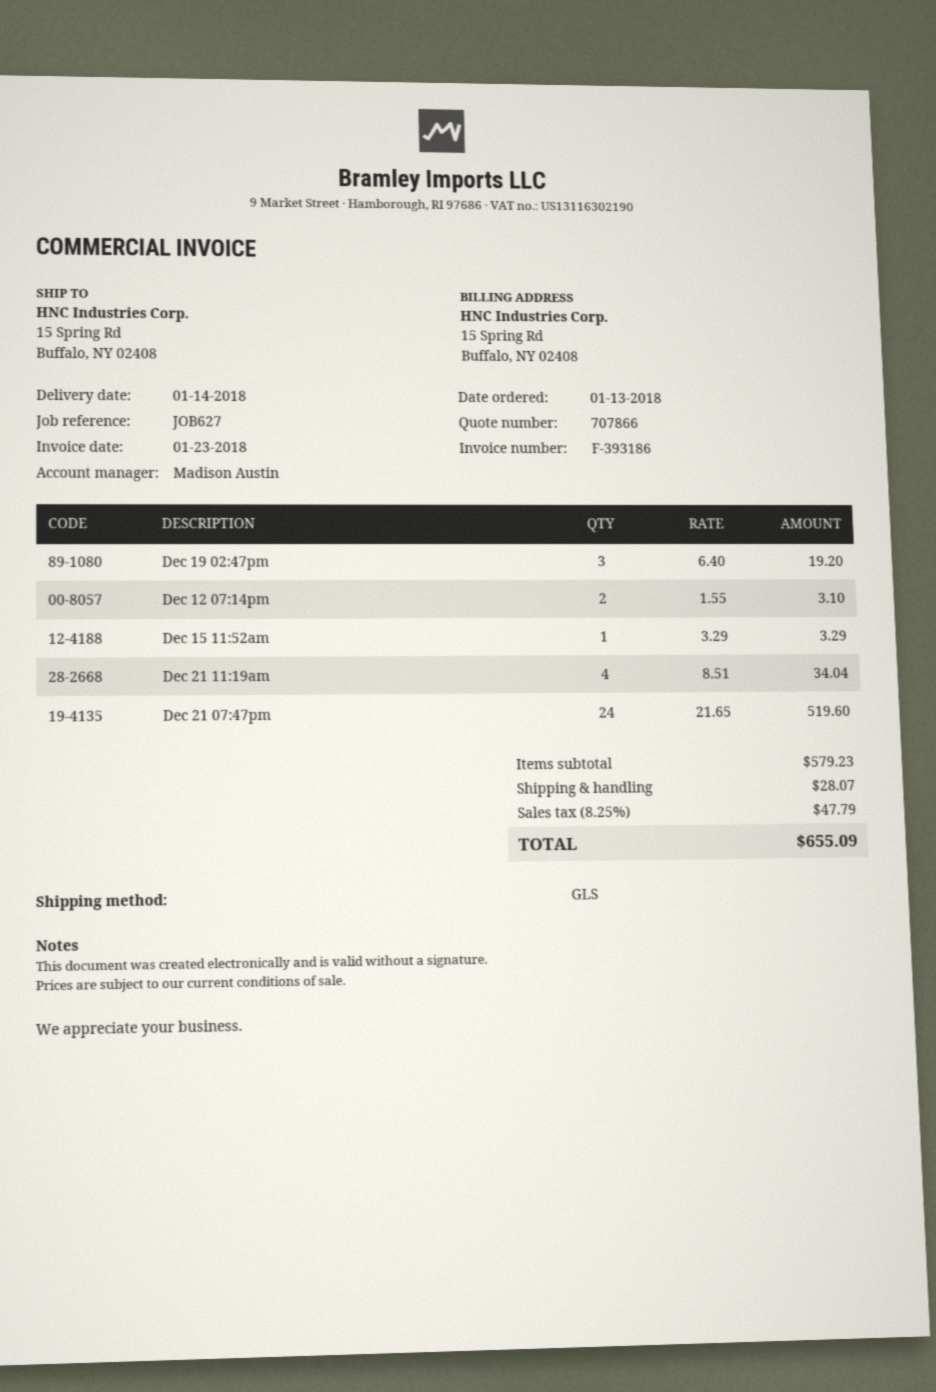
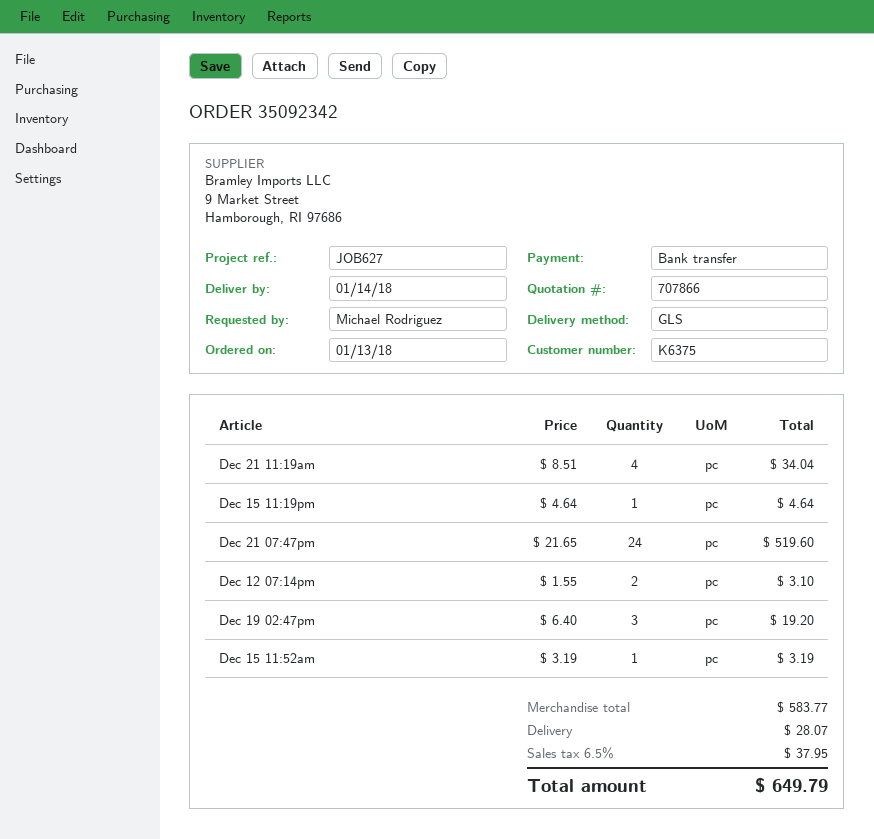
Dec 15 11:52am: 1 x 3.29 = 3.29 -> 1 x 3.19 = 3.19
Dec 15 11:19pm: none -> 1 x 4.64 = 4.64
subtotal: 579.23 -> 583.77
tax: 8.25% = 47.79 -> 6.5% = 37.95
total: 655.09 -> 649.79

